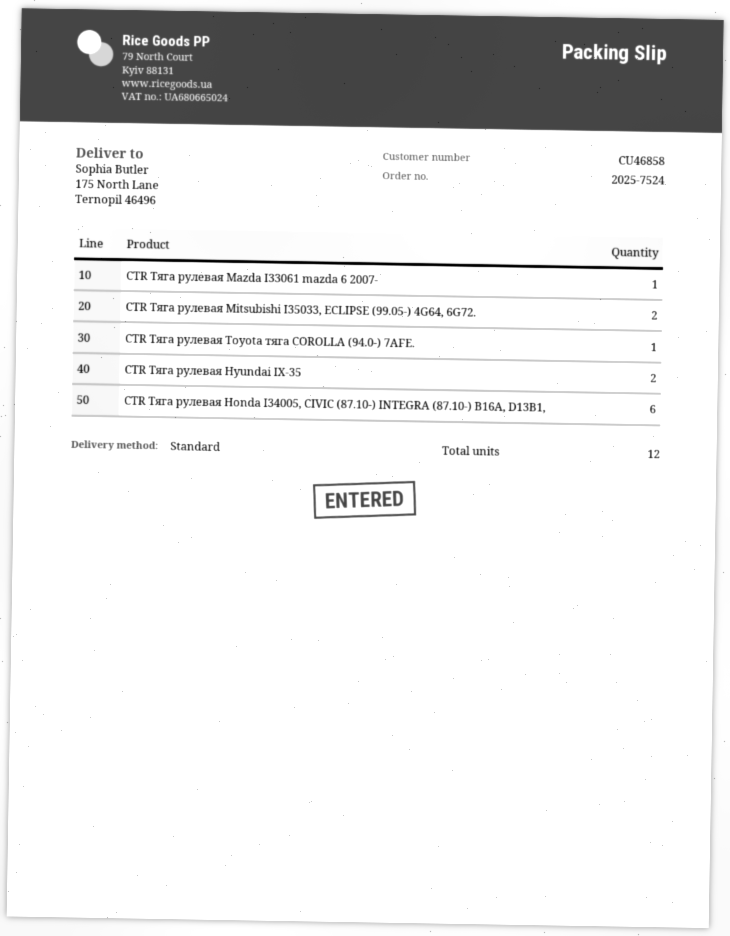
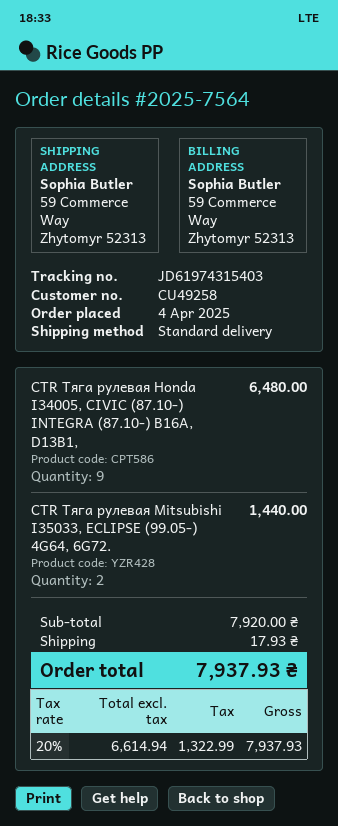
order number: 2025-7524 -> 2025-7564
customer number: CU46858 -> CU49258
ship to: 175 North Lane, Ternopil 46496 -> 59 Commerce Way, Zhytomyr 52313
CTR Тяга рулевая Mazda I33061 mazda 6 2007-: 1 -> none
CTR Тяга рулевая Toyota тяга COROLLA (94.0-) 7AFE.: 1 -> none
CTR Тяга рулевая Hyundai IX-35: 2 -> none
CTR Тяга рулевая Honda I34005, CIVIC (87.10-) INTEGRA (87.10-) B16A, D13B1,: 6 -> 9

